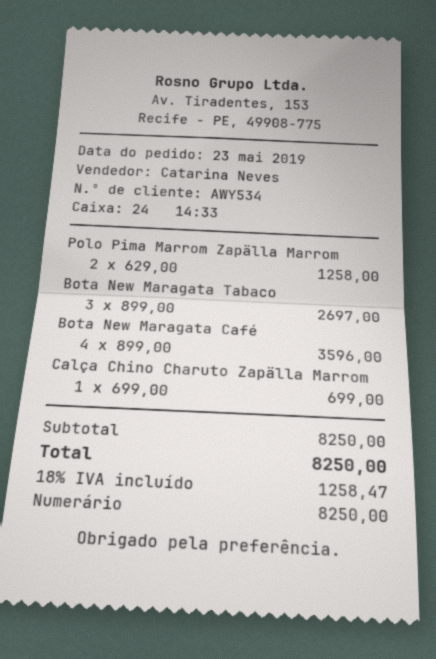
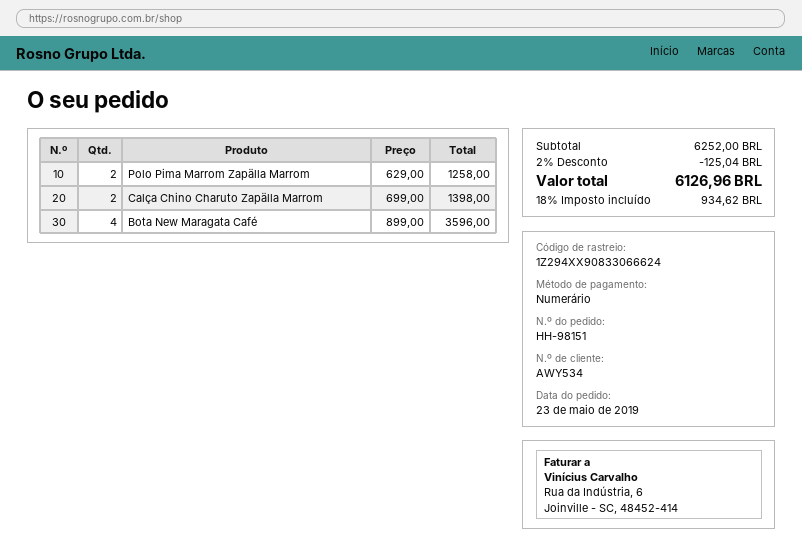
Bota New Maragata Tabaco: 3 x 899.00 = 2697.00 -> none
Calça Chino Charuto Zapälla Marrom: 1 x 699.00 = 699.00 -> 2 x 699.00 = 1398.00
subtotal: 8250.00 -> 6252.00
discount: none -> 2% = 125.04
tax: 18% = 1258.47 -> 18% = 934.62
total: 8250.00 -> 6126.96

